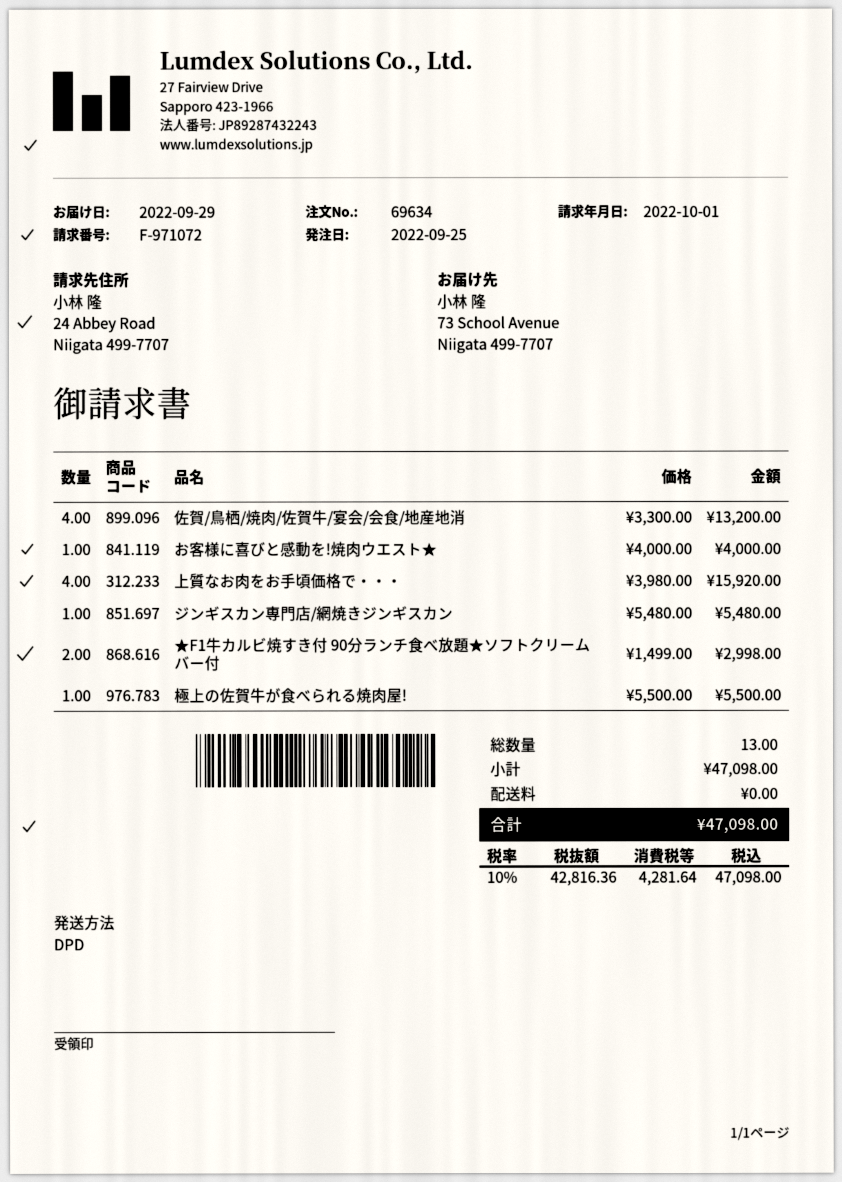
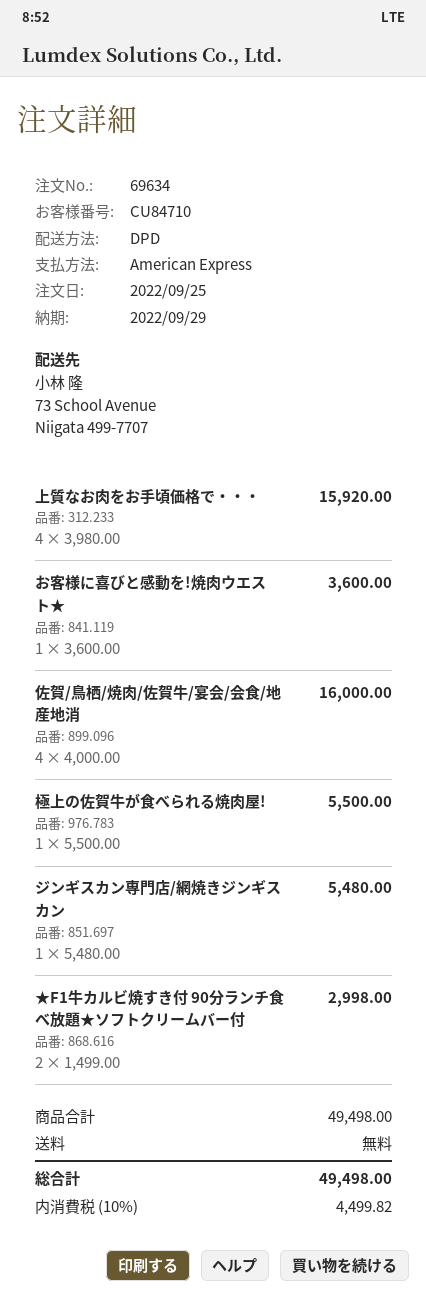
佐賀/鳥栖/焼肉/佐賀牛/宴会/会食/地産地消: 4 x 3300.00 = 13200.00 -> 4 x 4000.00 = 16000.00
お客様に喜びと感動を!焼肉ウエスト★: 1 x 4000.00 = 4000.00 -> 1 x 3600.00 = 3600.00
subtotal: 47098.00 -> 49498.00
tax: 10% = 4281.64 -> 10% = 4499.82
total: 47098.00 -> 49498.00

